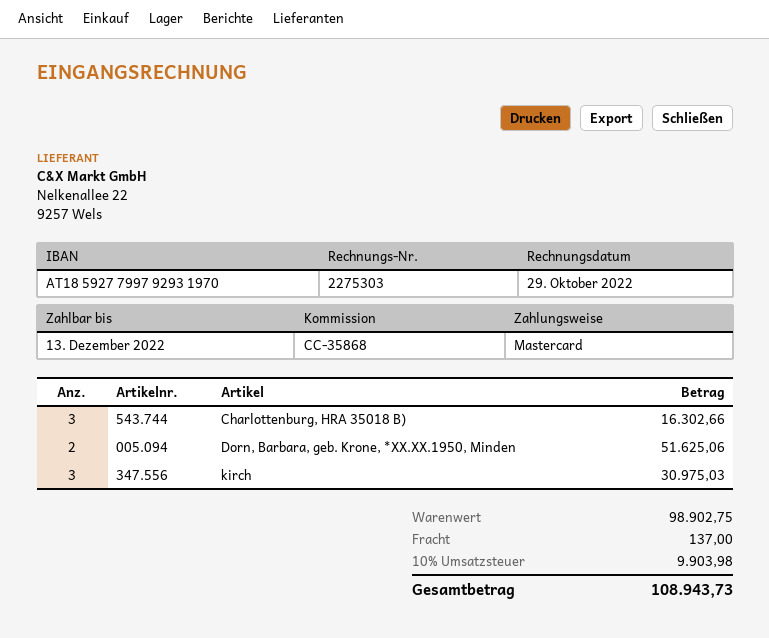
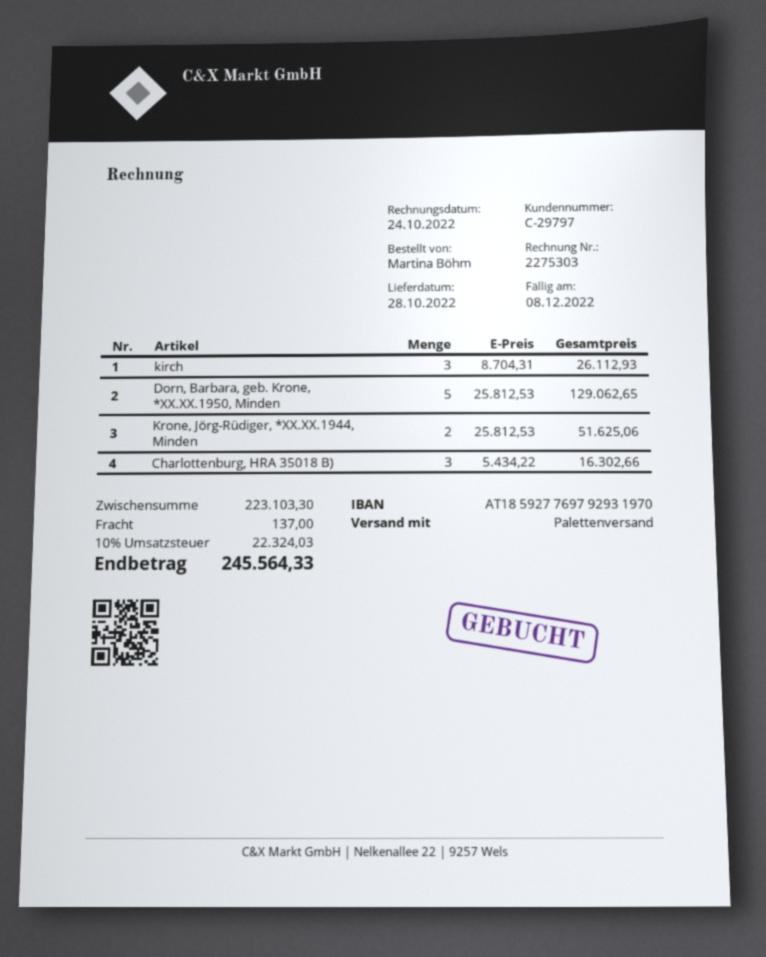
invoice date: 2022-10-29 -> 2022-10-24
due date: 2022-12-13 -> 2022-12-08
bank account: AT185927799792931970 -> AT185927769792931970
Dorn, Barbara, geb. Krone, *XX.XX.1950, Minden: 2 for 51625.06 -> 5 for 129062.65
kirch: 3 for 30975.03 -> 3 for 26112.93
Krone, Jörg-Rüdiger, *XX.XX.1944, Minden: none -> 2 for 51625.06
subtotal: 98902.75 -> 223103.30
tax: 10% = 9903.98 -> 10% = 22324.03
total: 108943.73 -> 245564.33

